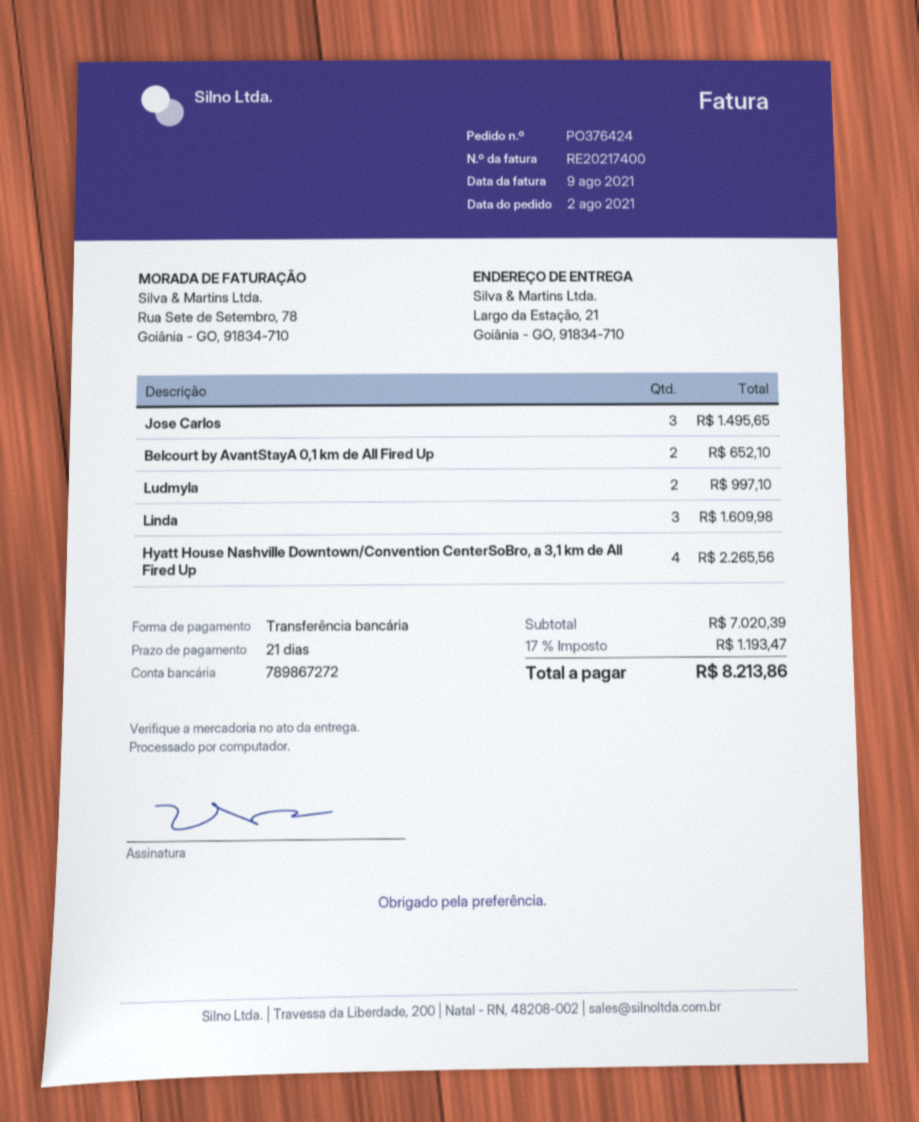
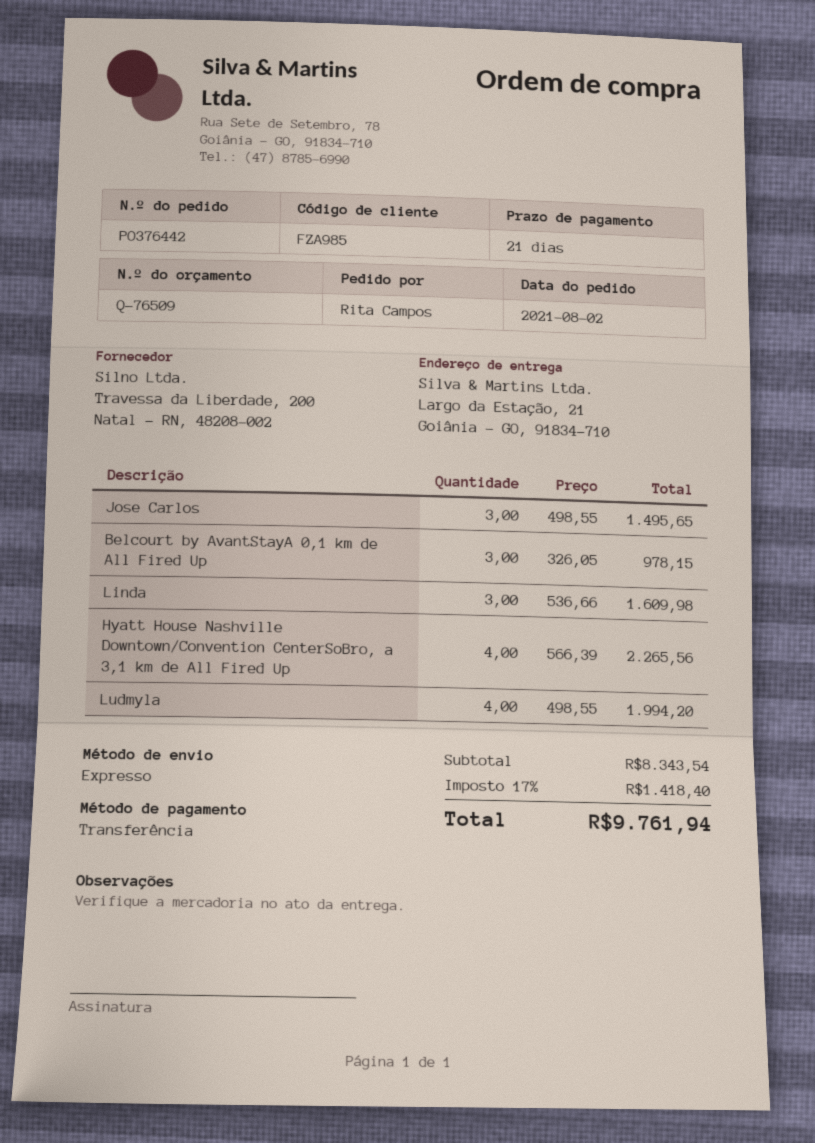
order number: PO376424 -> PO376442
Belcourt by AvantStayA 0,1 km de All Fired Up: 2 for 652.10 -> 3 for 978.15
Ludmyla: 2 for 997.10 -> 4 for 1994.20
subtotal: 7020.39 -> 8343.54
tax: 17% = 1193.47 -> 17% = 1418.40
total: 8213.86 -> 9761.94

